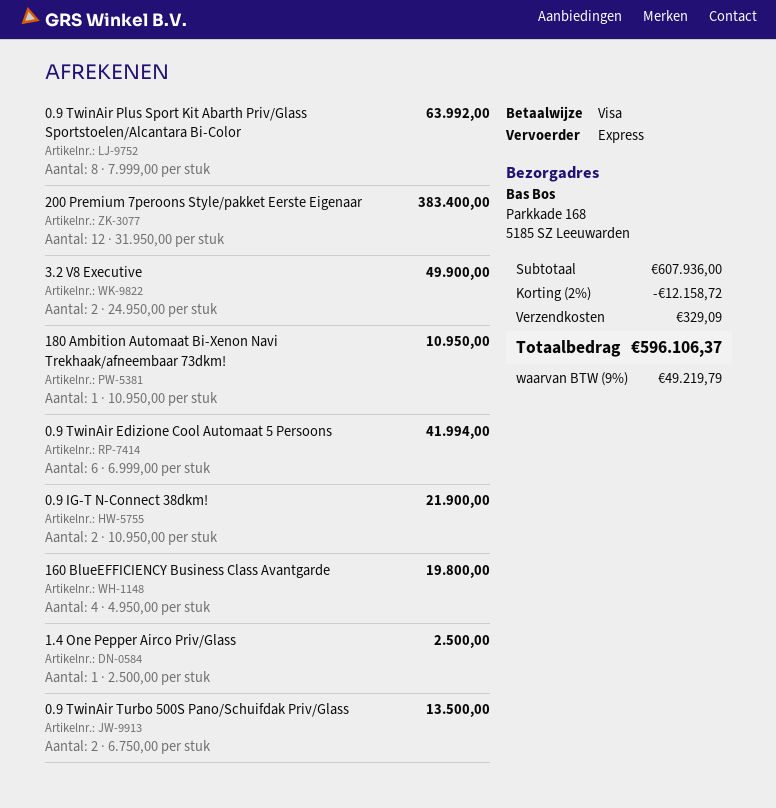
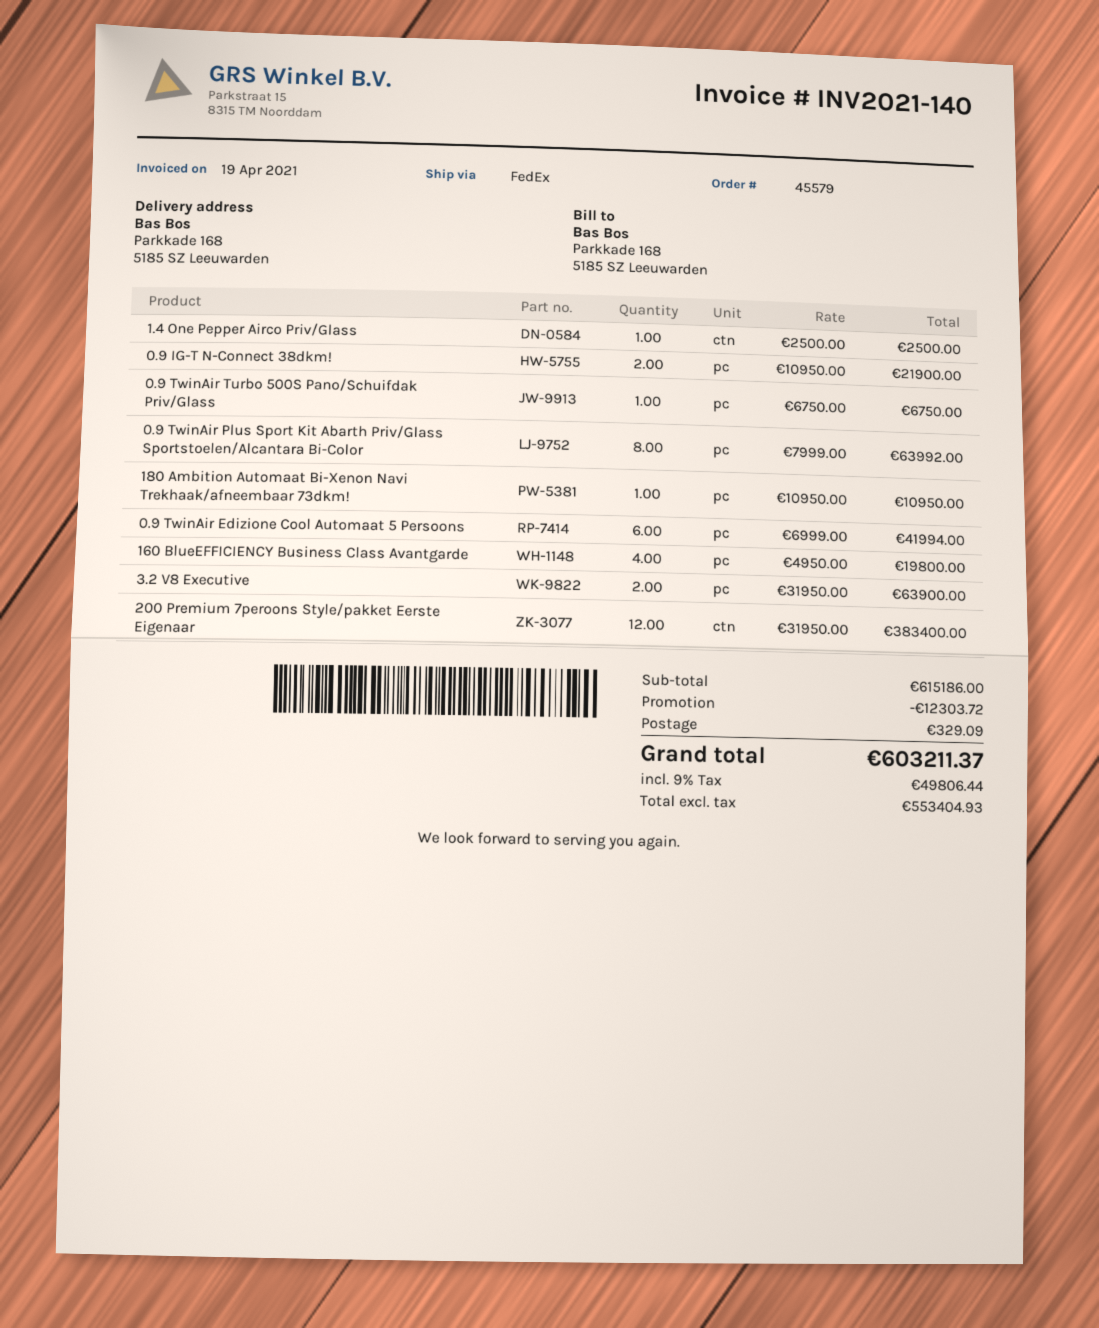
shipping method: express -> FedEx
3.2 V8 Executive: 2 x 24950.00 = 49900.00 -> 2 x 31950.00 = 63900.00
0.9 TwinAir Turbo 500S Pano/Schuifdak Priv/Glass: 2 x 6750.00 = 13500.00 -> 1 x 6750.00 = 6750.00
subtotal: 607936.00 -> 615186.00
discount: 12158.72 -> 12303.72
tax: 9% = 49219.79 -> 9% = 49806.44
total: 596106.37 -> 603211.37

